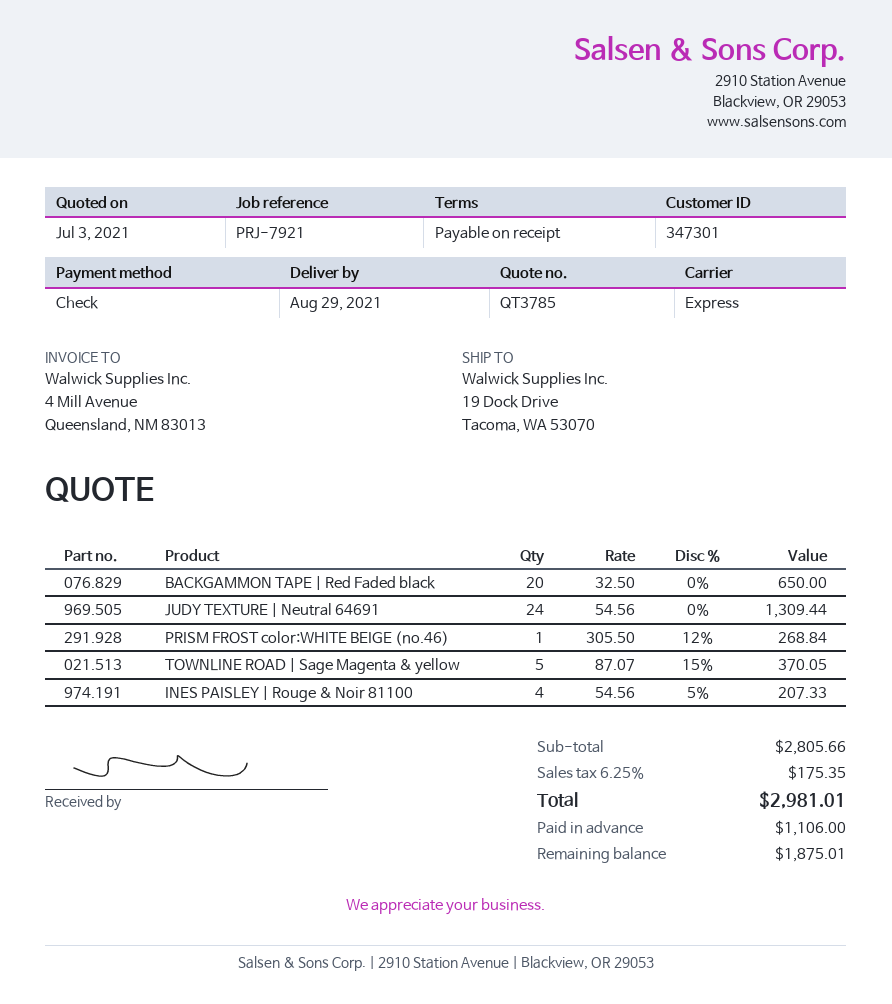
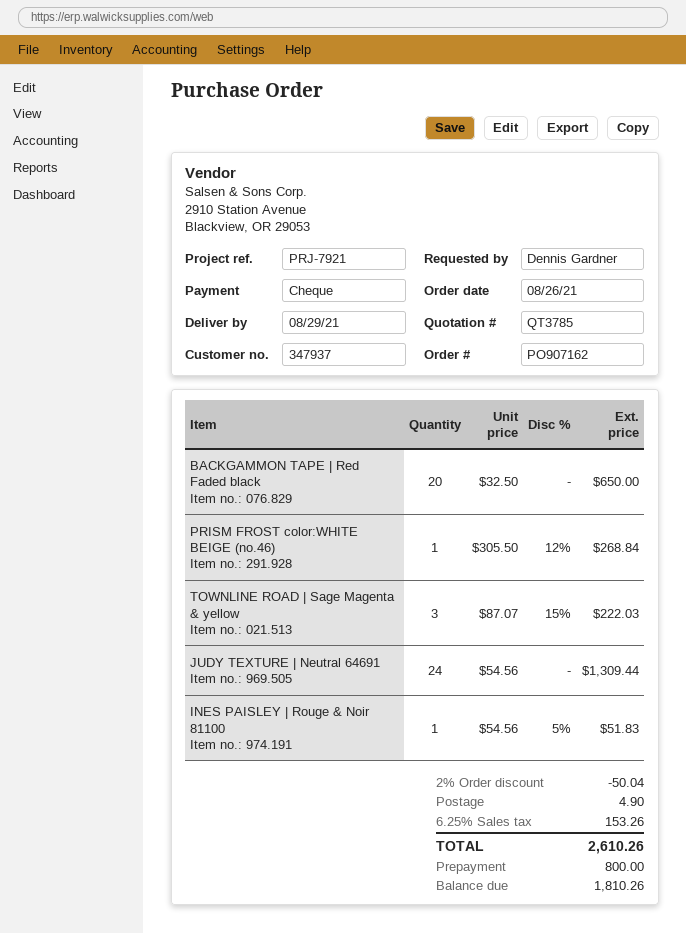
customer number: 347301 -> 347937
TOWNLINE ROAD | Sage Magenta & yellow: 5 x 87.07 - 15% = 370.05 -> 3 x 87.07 - 15% = 222.03
INES PAISLEY | Rouge & Noir 81100: 4 x 54.56 - 5% = 207.33 -> 1 x 54.56 - 5% = 51.83
discount: none -> 2% = 50.04
shipping: none -> 4.90
tax: 6.25% = 175.35 -> 6.25% = 153.26
total: 2981.01 -> 2610.26
deposit: 1106.00 -> 800.00
balance: 1875.01 -> 1810.26

